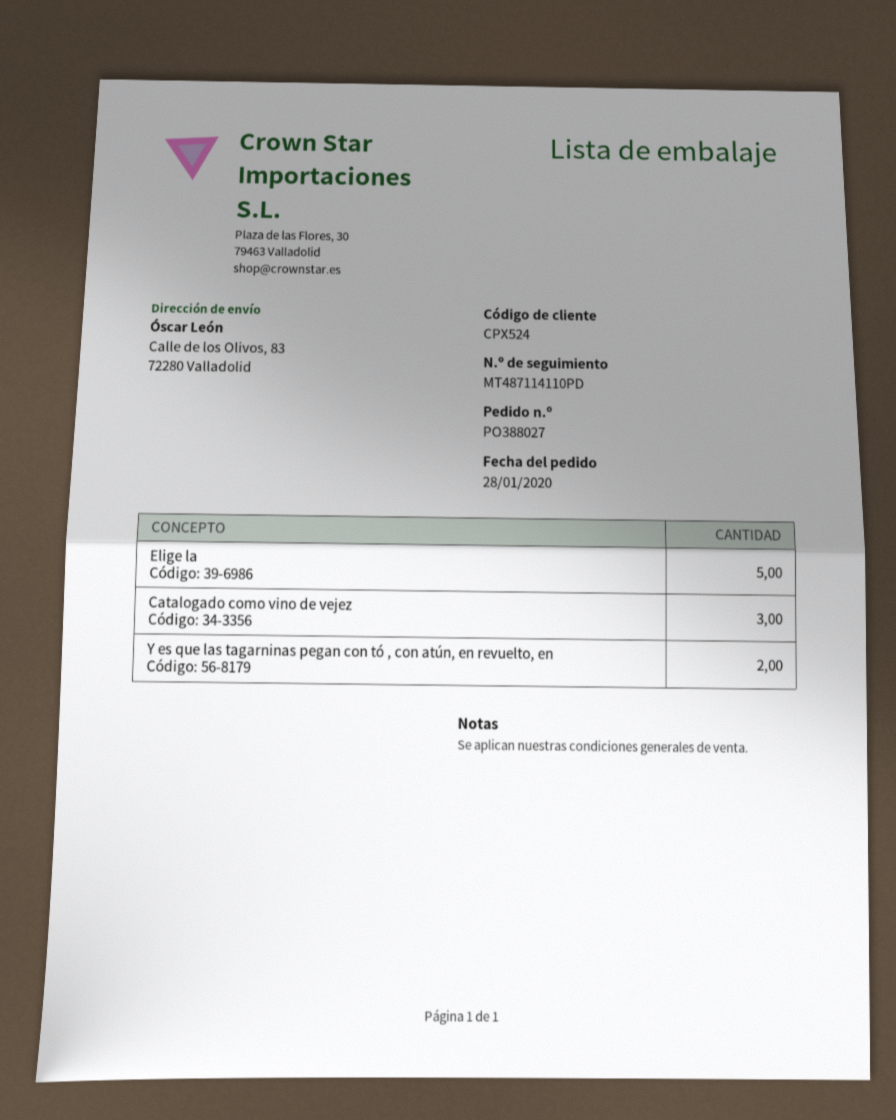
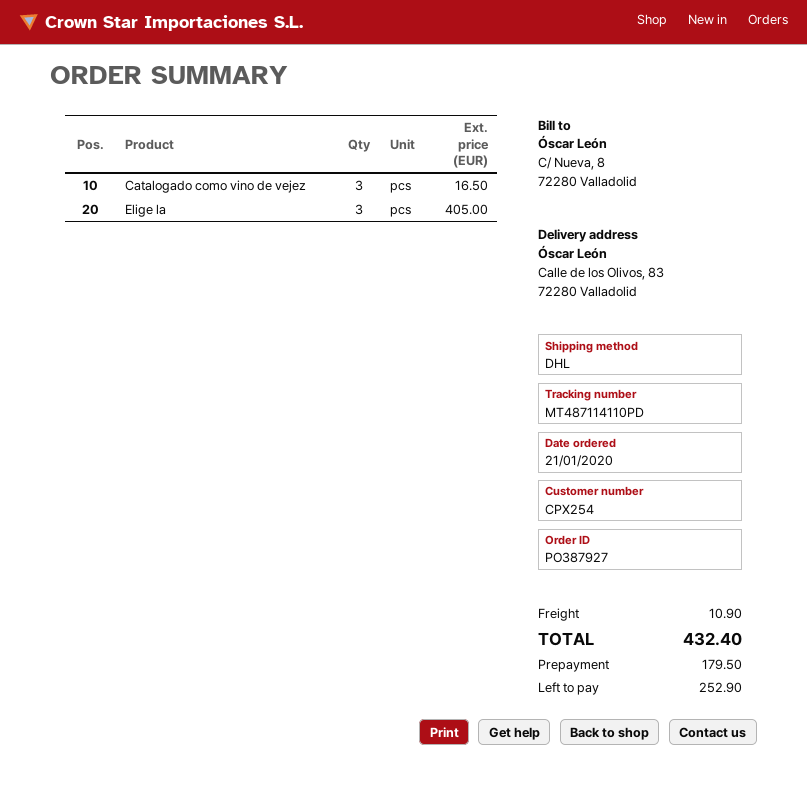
order number: PO388027 -> PO387927
order date: 2020-01-28 -> 2020-01-21
customer number: CPX524 -> CPX254
Elige la: 5 -> 3
Y es que las tagarninas pegan con tó , con atún, en revuelto, en: 2 -> none

